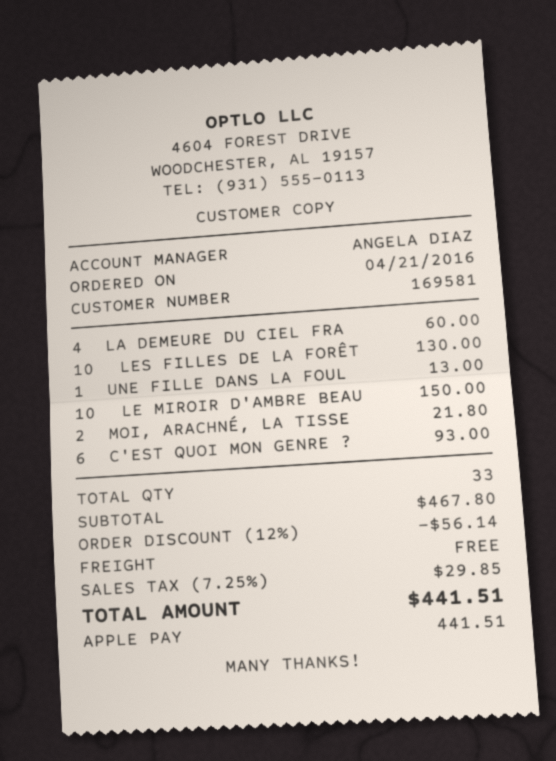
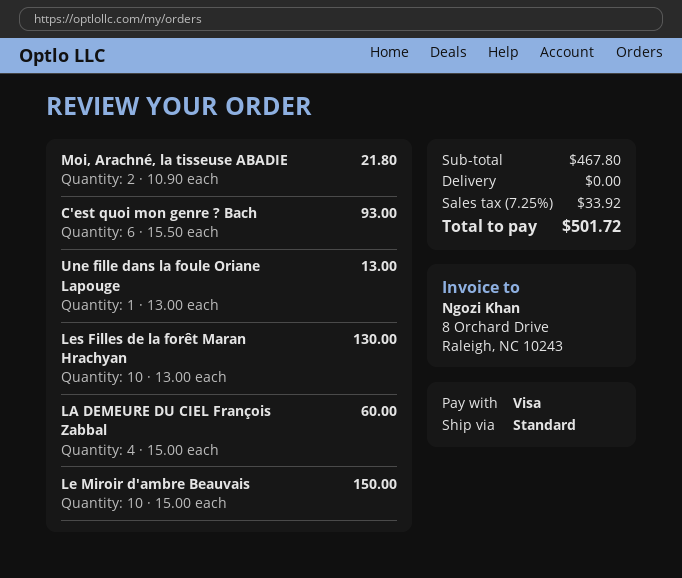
payment method: Apple Pay -> Visa
discount: 12% = 56.14 -> none
tax: 7.25% = 29.85 -> 7.25% = 33.92
total: 441.51 -> 501.72

